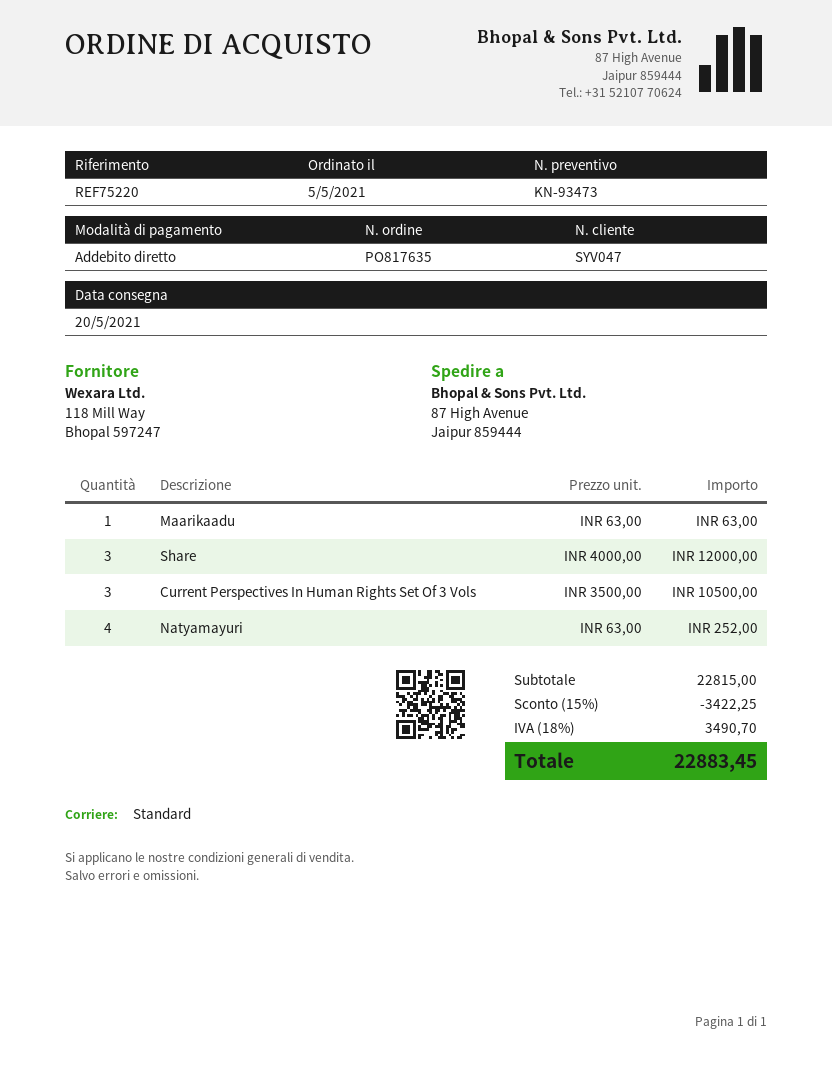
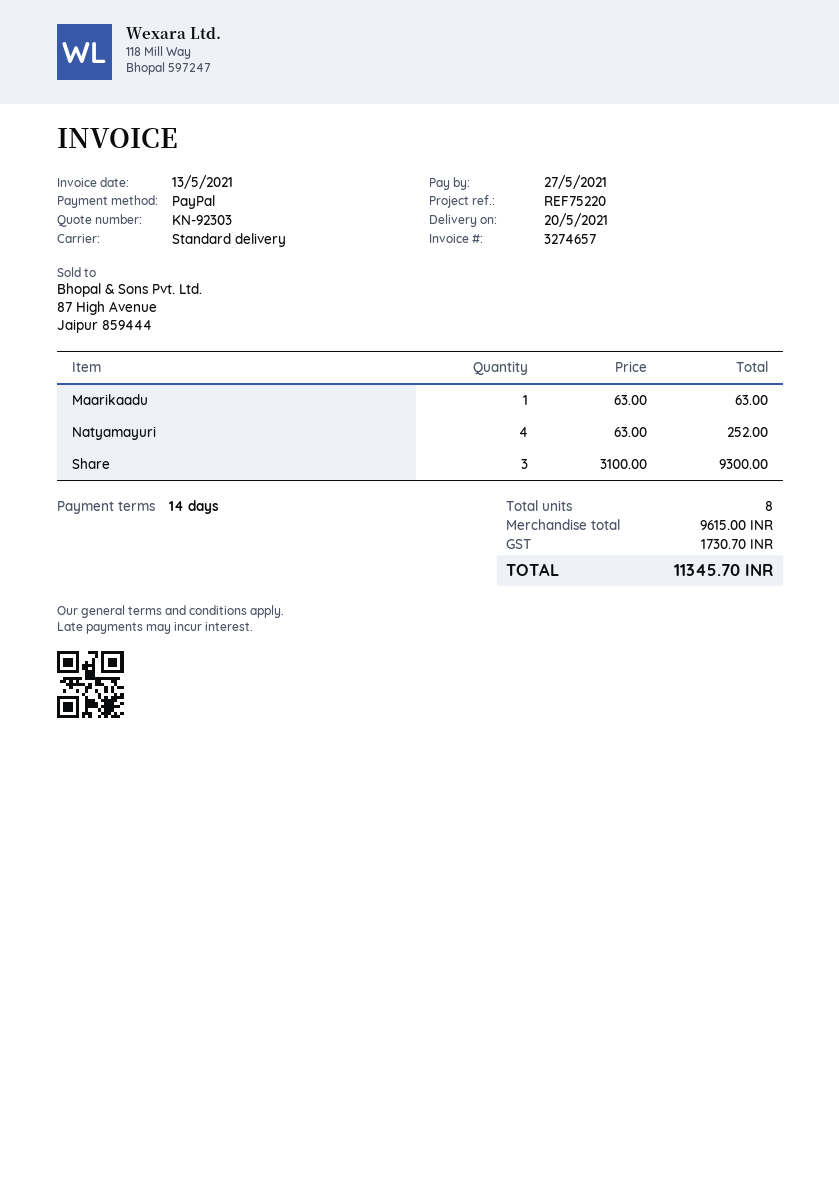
quote number: KN-93473 -> KN-92303
payment method: direct debit -> PayPal
Share: 3 x 4000.00 = 12000.00 -> 3 x 3100.00 = 9300.00
Current Perspectives In Human Rights Set Of 3 Vols: 3 x 3500.00 = 10500.00 -> none
subtotal: 22815.00 -> 9615.00
discount: 15% = 3422.25 -> none
tax: 3490.70 -> 1730.70
total: 22883.45 -> 11345.70

